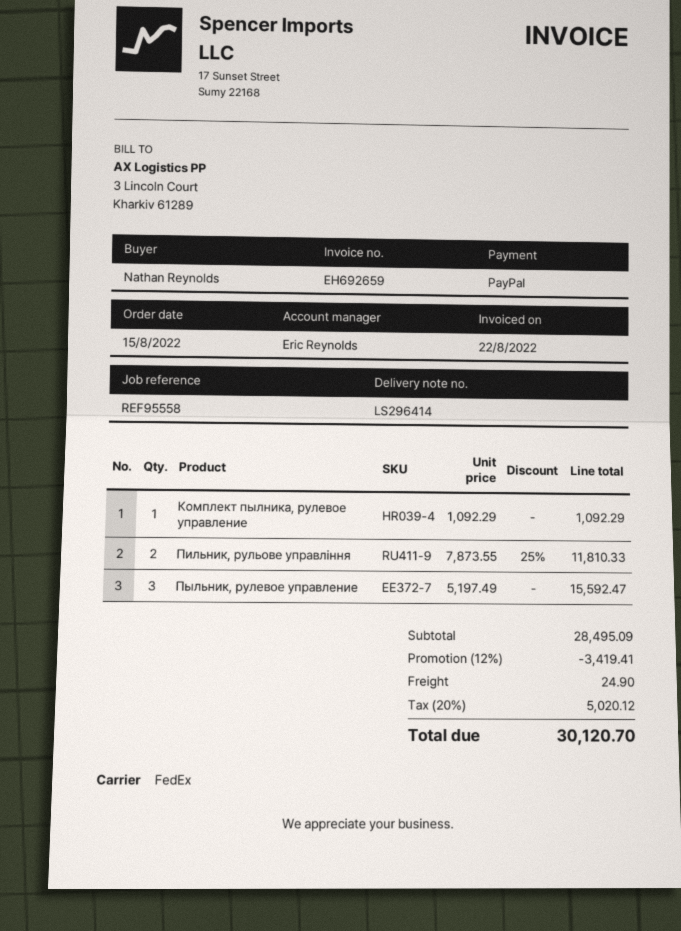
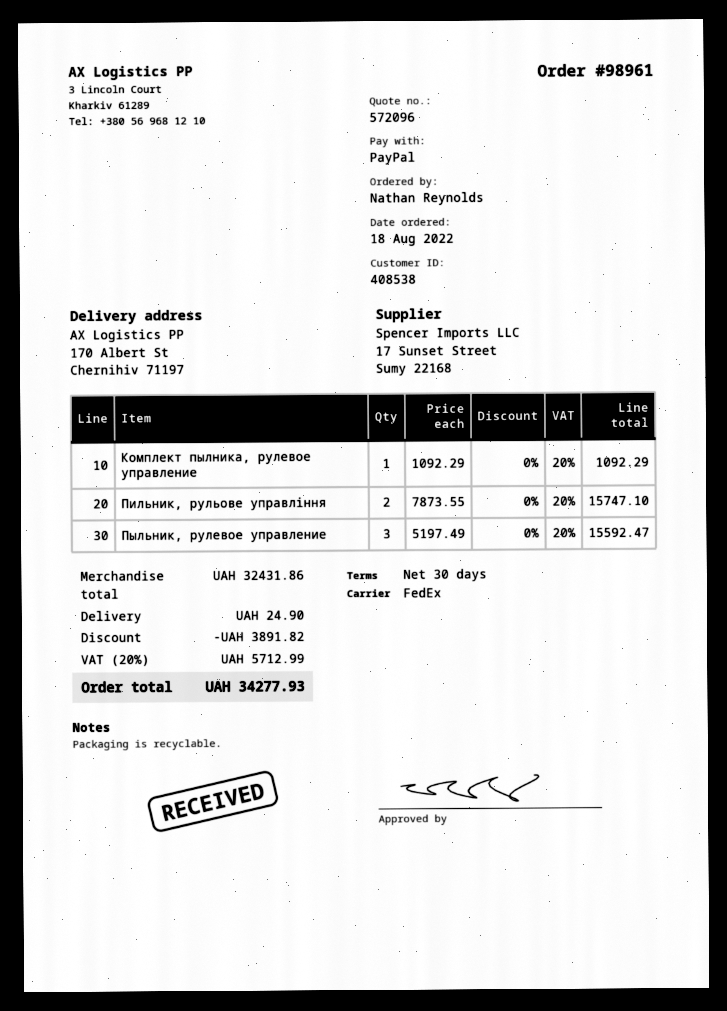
order date: 2022-08-15 -> 2022-08-18
Пильник, рульове управління: 2 x 7873.55 - 25% = 11810.33 -> 2 x 7873.55 = 15747.10
subtotal: 28495.09 -> 32431.86
discount: 3419.41 -> 3891.82
tax: 20% = 5020.12 -> 20% = 5712.99
total: 30120.70 -> 34277.93

